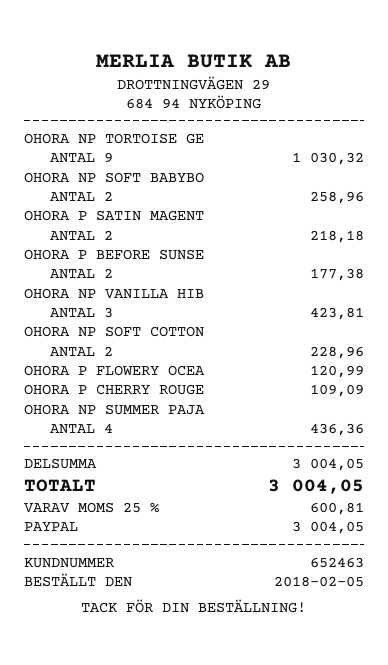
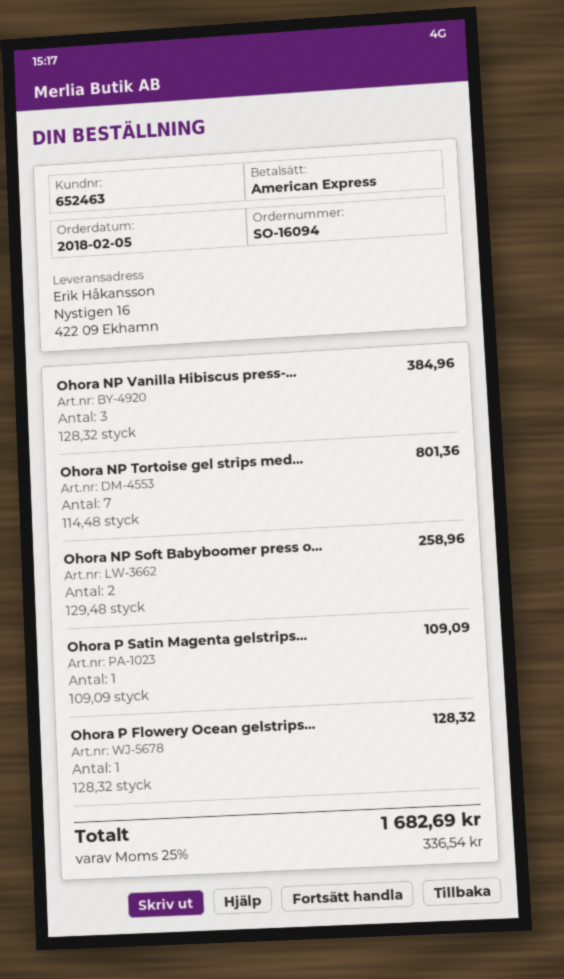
payment method: PayPal -> American Express
OHORA NP TORTOISE GE: 9 for 1030.32 -> 7 for 801.36
OHORA P SATIN MAGENT: 2 for 218.18 -> 1 for 109.09
OHORA P BEFORE SUNSE: 2 for 177.38 -> none
OHORA NP VANILLA HIB: 3 for 423.81 -> 3 for 384.96
OHORA NP SOFT COTTON: 2 for 228.96 -> none
OHORA P FLOWERY OCEA: 1 for 120.99 -> 1 for 128.32
OHORA P CHERRY ROUGE: 1 for 109.09 -> none
OHORA NP SUMMER PAJA: 4 for 436.36 -> none
tax: 25% = 600.81 -> 25% = 336.54
total: 3004.05 -> 1682.69

